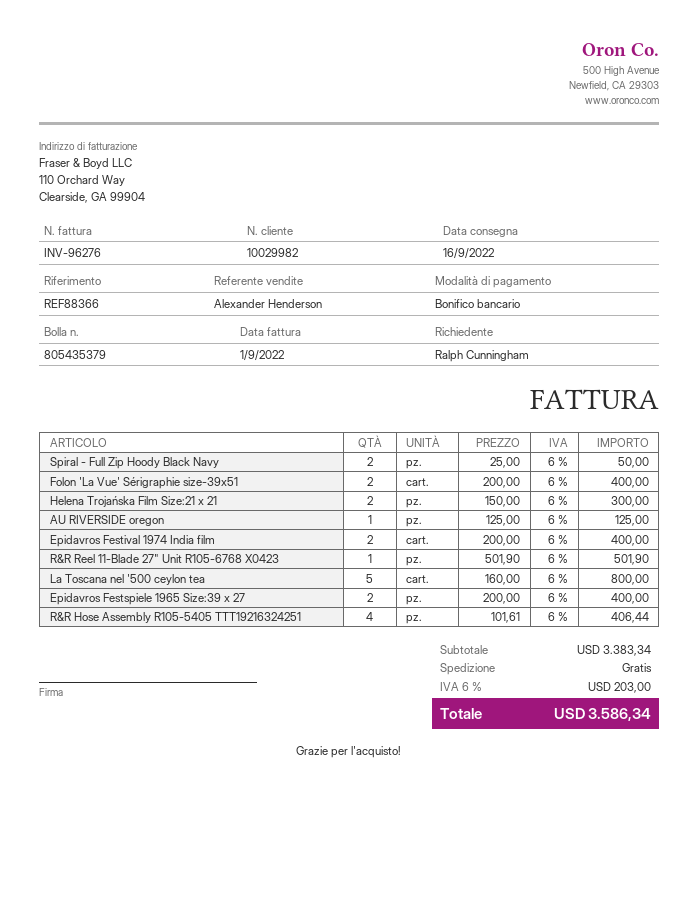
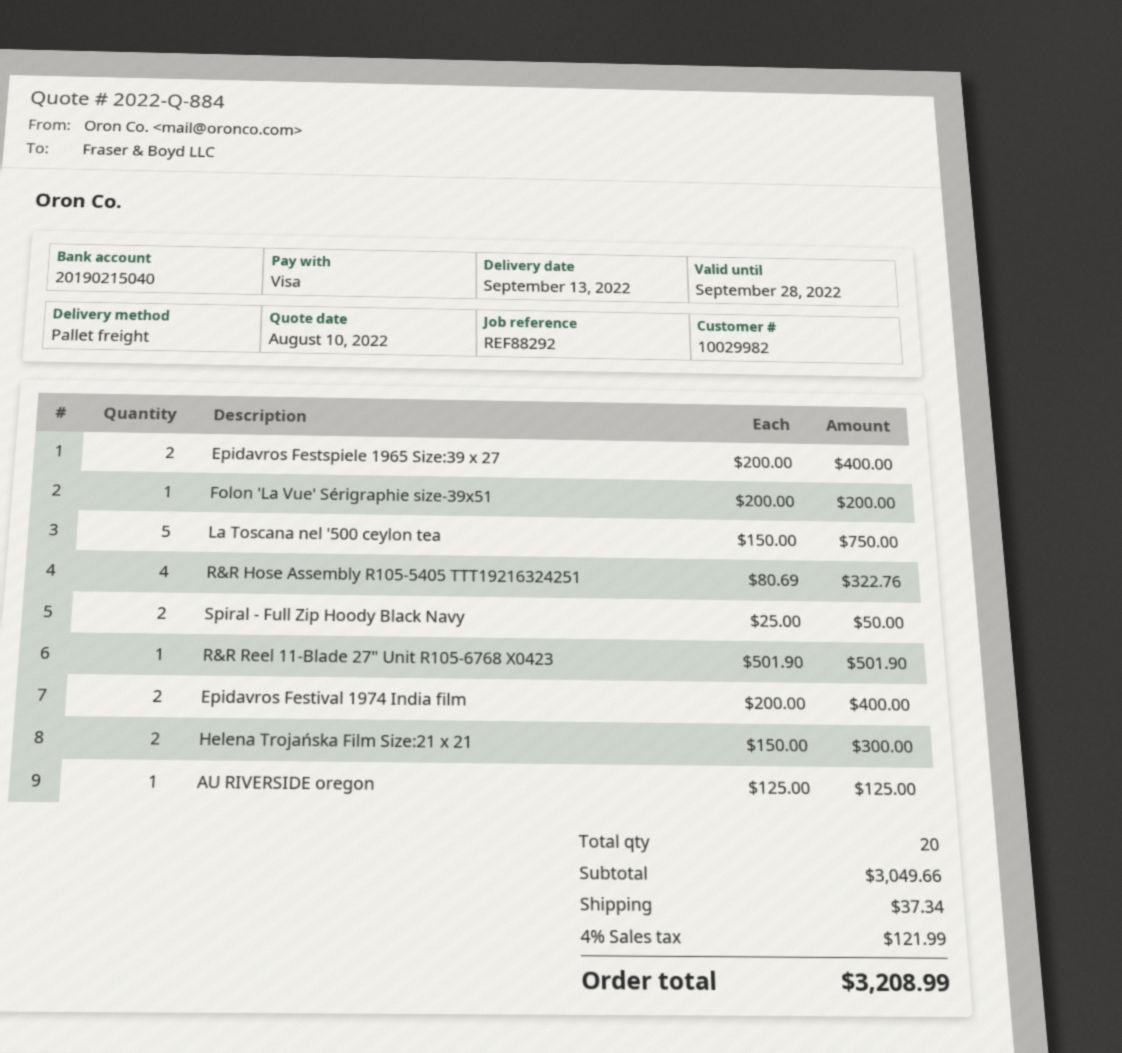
delivery date: 2022-09-16 -> 2022-09-13
reference: REF88366 -> REF88292
payment method: bank transfer -> Visa
Folon 'La Vue' Sérigraphie size-39x51: 2 x 200.00 = 400.00 -> 1 x 200.00 = 200.00
La Toscana nel '500 ceylon tea: 5 x 160.00 = 800.00 -> 5 x 150.00 = 750.00
R&R Hose Assembly R105-5405 TTT19216324251: 4 x 101.61 = 406.44 -> 4 x 80.69 = 322.76
subtotal: 3383.34 -> 3049.66
shipping: 0.00 -> 37.34
tax: 6% = 203.00 -> 4% = 121.99
total: 3586.34 -> 3208.99

